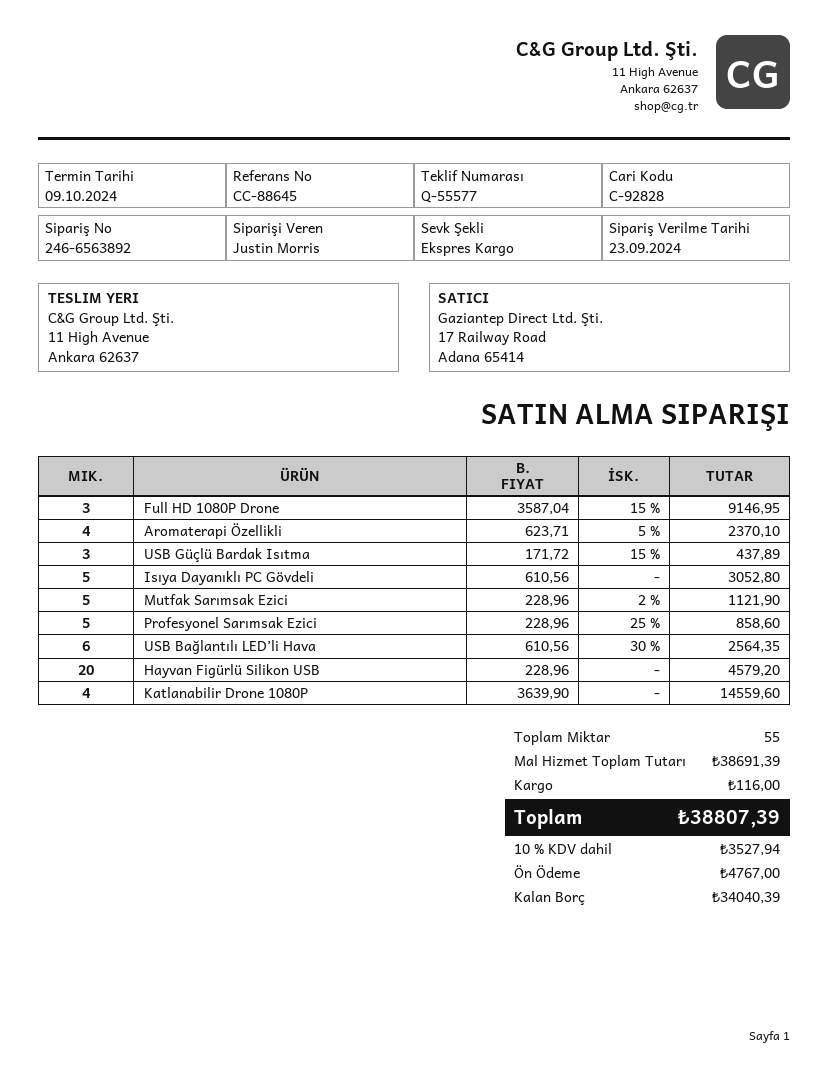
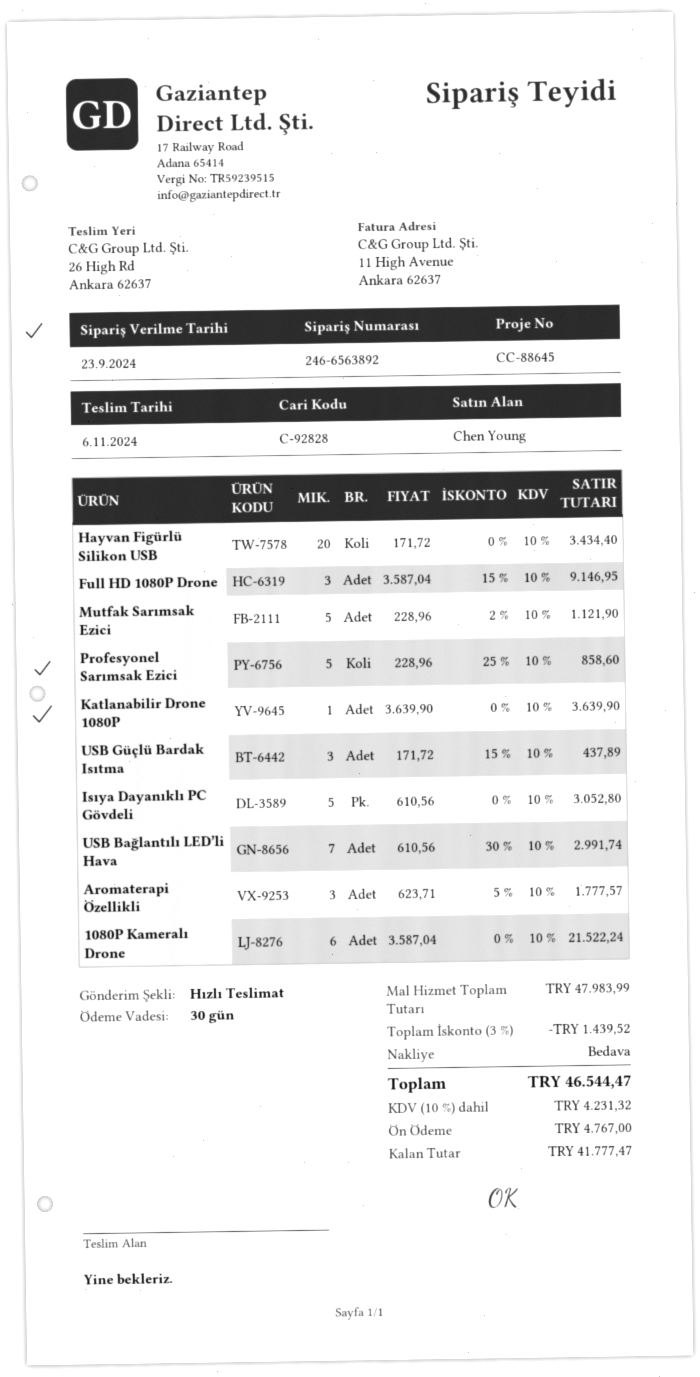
delivery date: 2024-10-09 -> 2024-11-06
ordered by: Justin Morris -> Chen Young
ship to: 11 High Avenue, Ankara 62637 -> 26 High Rd, Ankara 62637
Aromaterapi Özellikli: 4 x 623.71 - 5% = 2370.10 -> 3 x 623.71 - 5% = 1777.57
USB Bağlantılı LED’li Hava: 6 x 610.56 - 30% = 2564.35 -> 7 x 610.56 - 30% = 2991.74
Hayvan Figürlü Silikon USB: 20 x 228.96 = 4579.20 -> 20 x 171.72 = 3434.40
Katlanabilir Drone 1080P: 4 x 3639.90 = 14559.60 -> 1 x 3639.90 = 3639.90
1080P Kameralı Drone: none -> 6 x 3587.04 = 21522.24
subtotal: 38691.39 -> 47983.99
discount: none -> 3% = 1439.52
shipping: 116.00 -> 0.00
tax: 10% = 3527.94 -> 10% = 4231.32
total: 38807.39 -> 46544.47
balance: 34040.39 -> 41777.47

